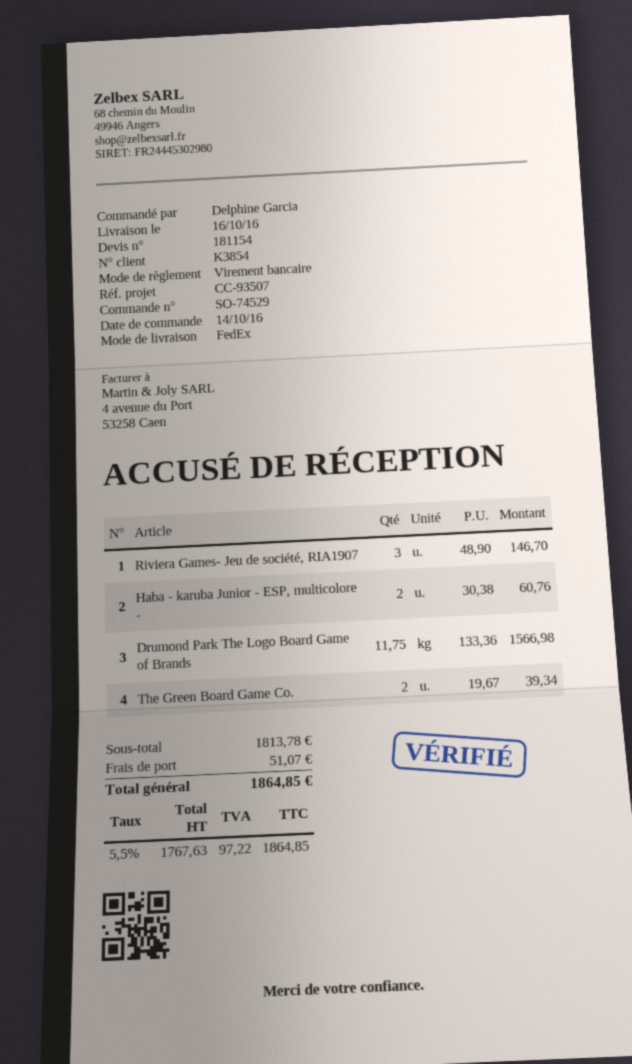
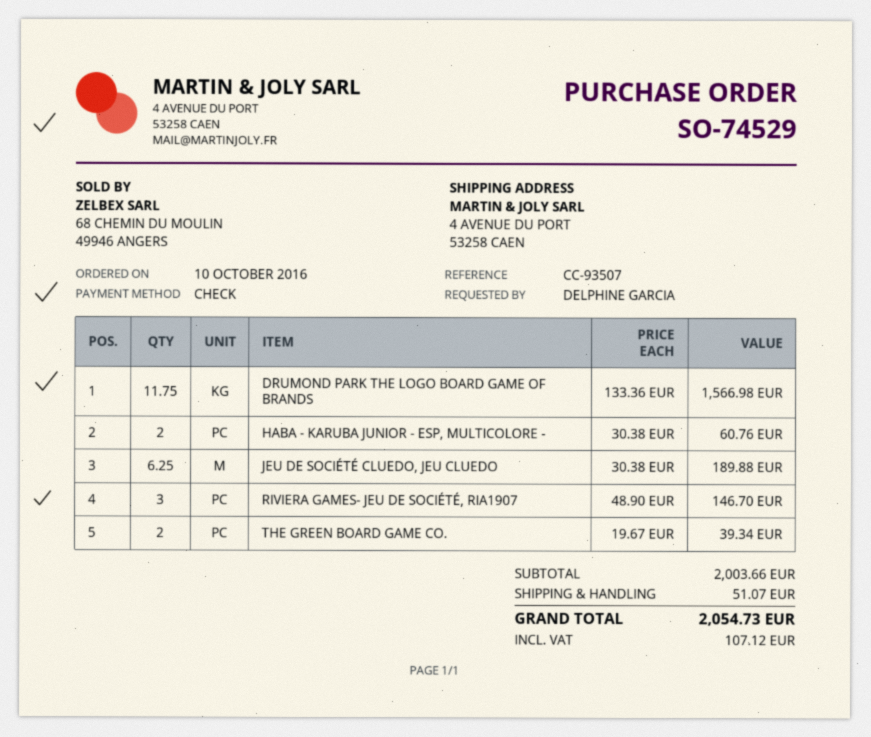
order date: 2016-10-14 -> 2016-10-10
payment method: bank transfer -> cheque
JEU DE SOCIÉTÉ CLUEDO, JEU CLUEDO: none -> 6.25 x 30.38 = 189.88
subtotal: 1813.78 -> 2003.66
tax: 97.22 -> 107.12
total: 1864.85 -> 2054.73

